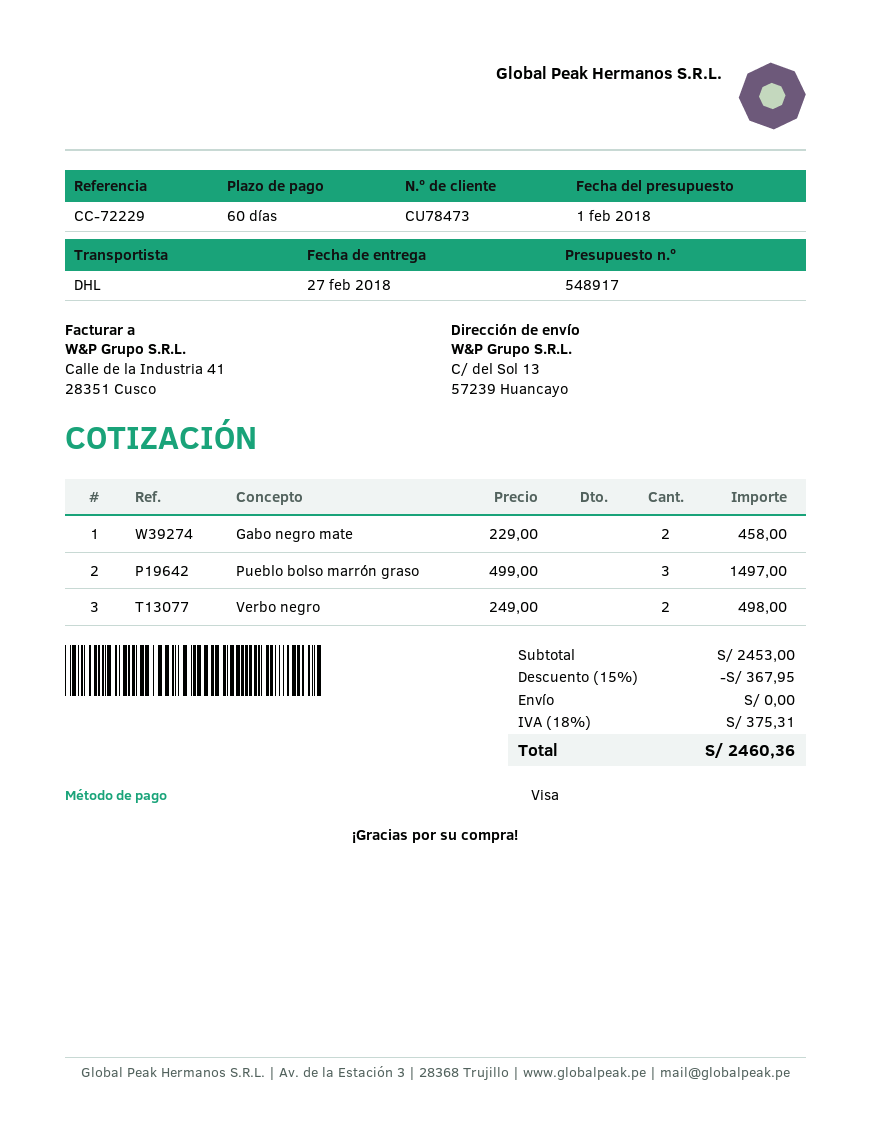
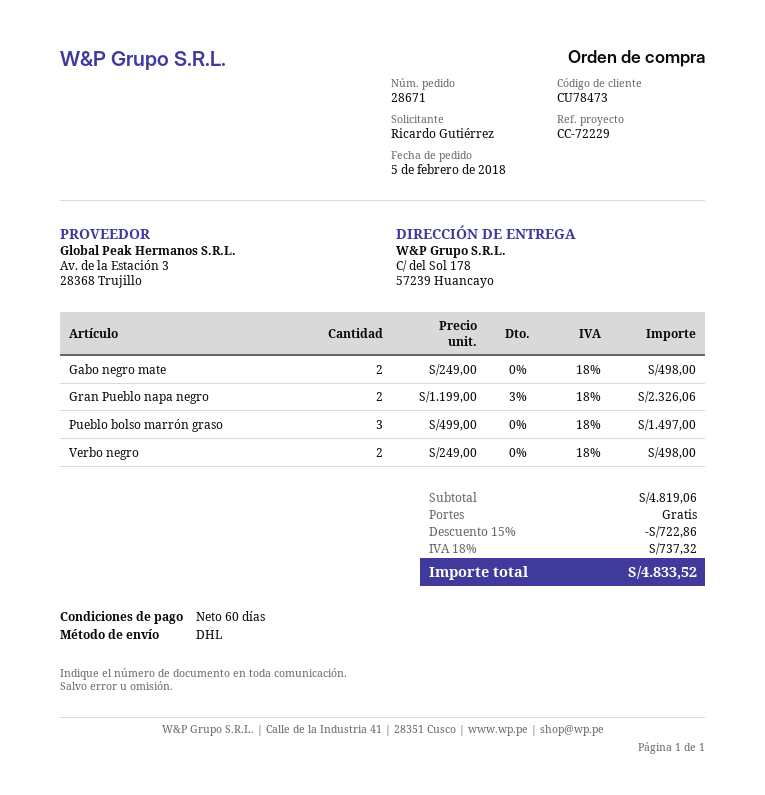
ship to: C/ del Sol 13, 57239 Huancayo -> C/ del Sol 178, 57239 Huancayo
Gabo negro mate: 2 x 229.00 = 458.00 -> 2 x 249.00 = 498.00
Gran Pueblo napa negro: none -> 2 x 1199.00 - 3% = 2326.06
subtotal: 2453.00 -> 4819.06
discount: 15% = 367.95 -> 15% = 722.86
tax: 18% = 375.31 -> 18% = 737.32
total: 2460.36 -> 4833.52

